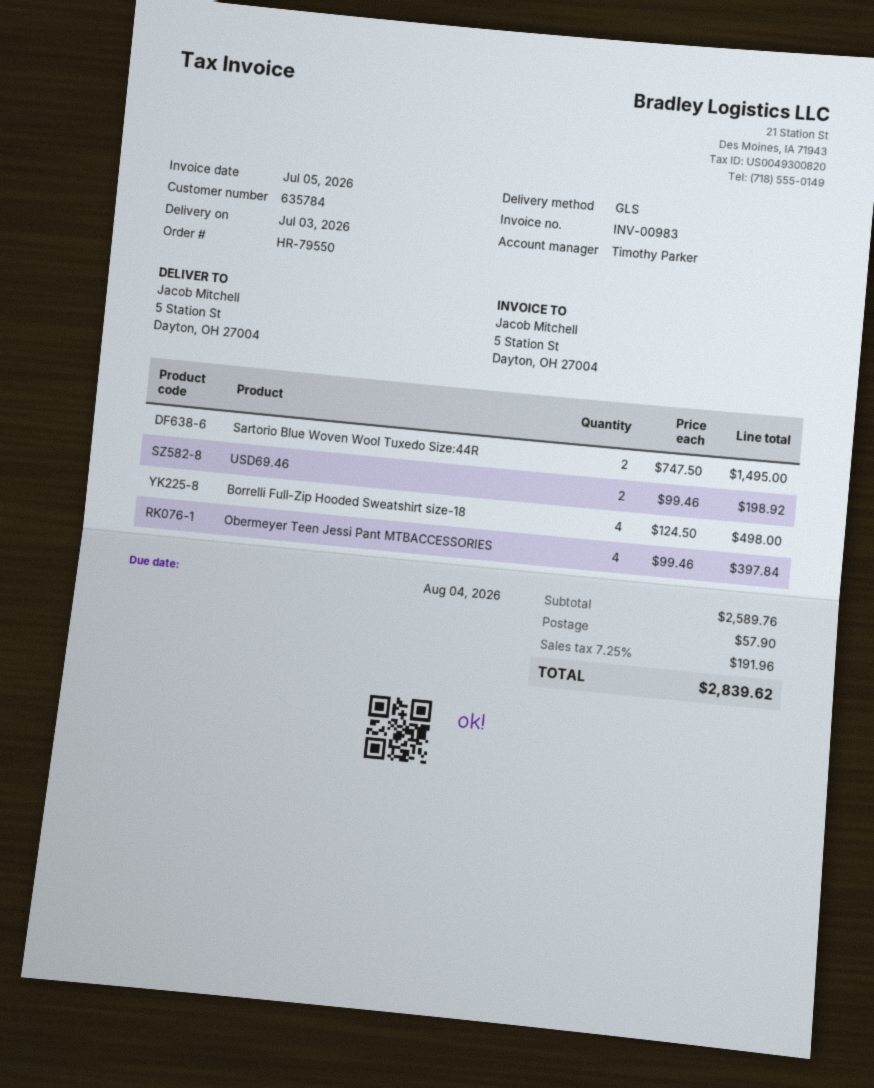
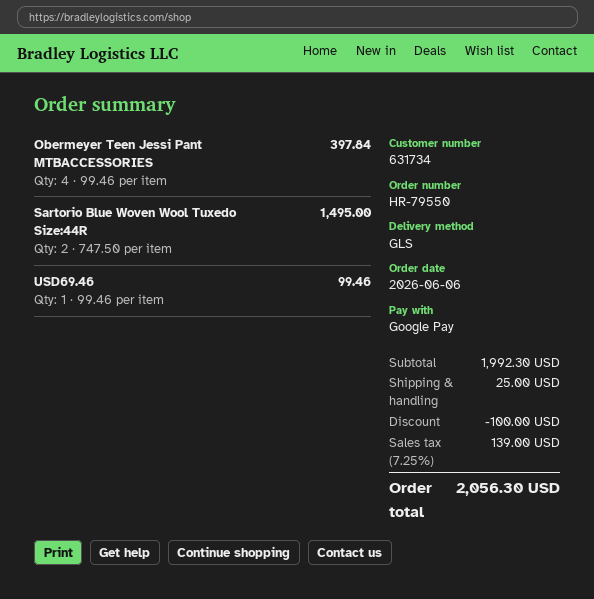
customer number: 635784 -> 631734
USD69.46: 2 x 99.46 = 198.92 -> 1 x 99.46 = 99.46
Borrelli Full-Zip Hooded Sweatshirt size-18: 4 x 124.50 = 498.00 -> none
subtotal: 2589.76 -> 1992.30
discount: none -> 100.00
shipping: 57.90 -> 25.00
tax: 7.25% = 191.96 -> 7.25% = 139.00
total: 2839.62 -> 2056.30

